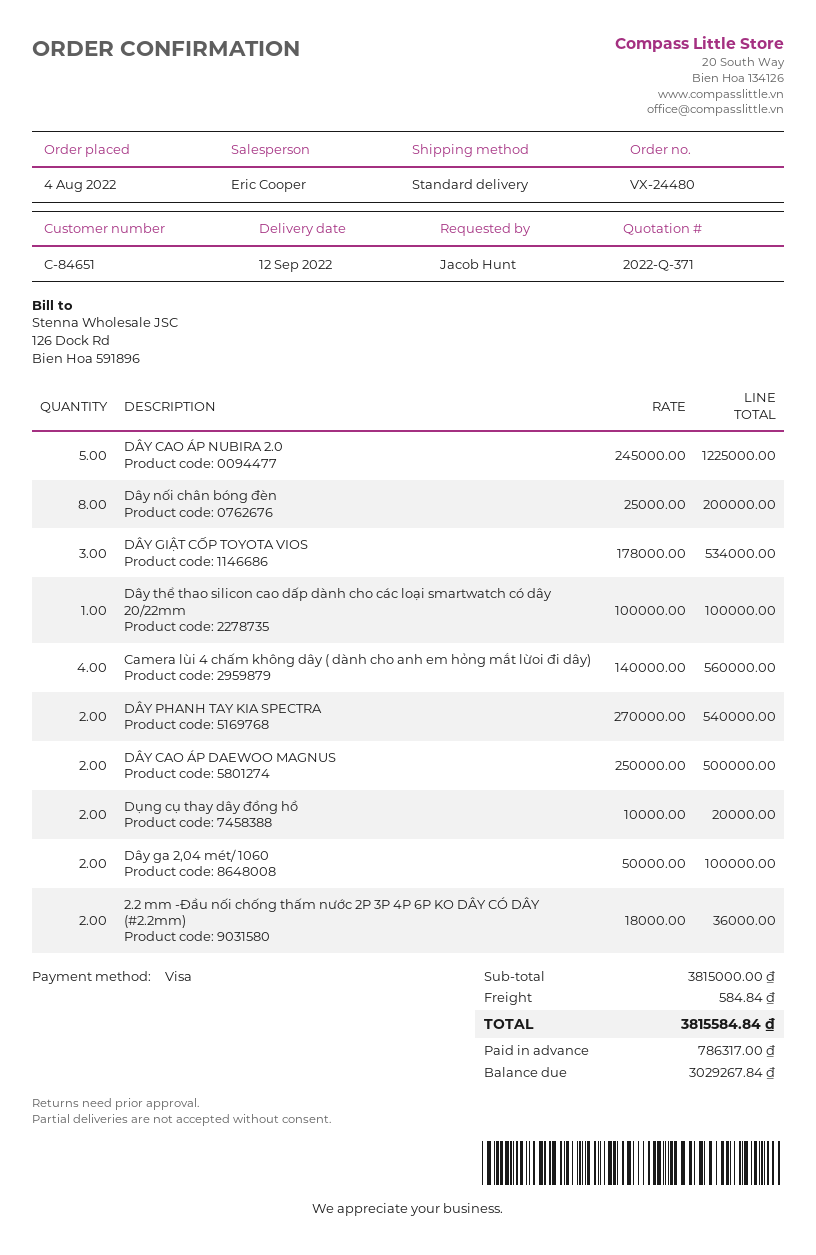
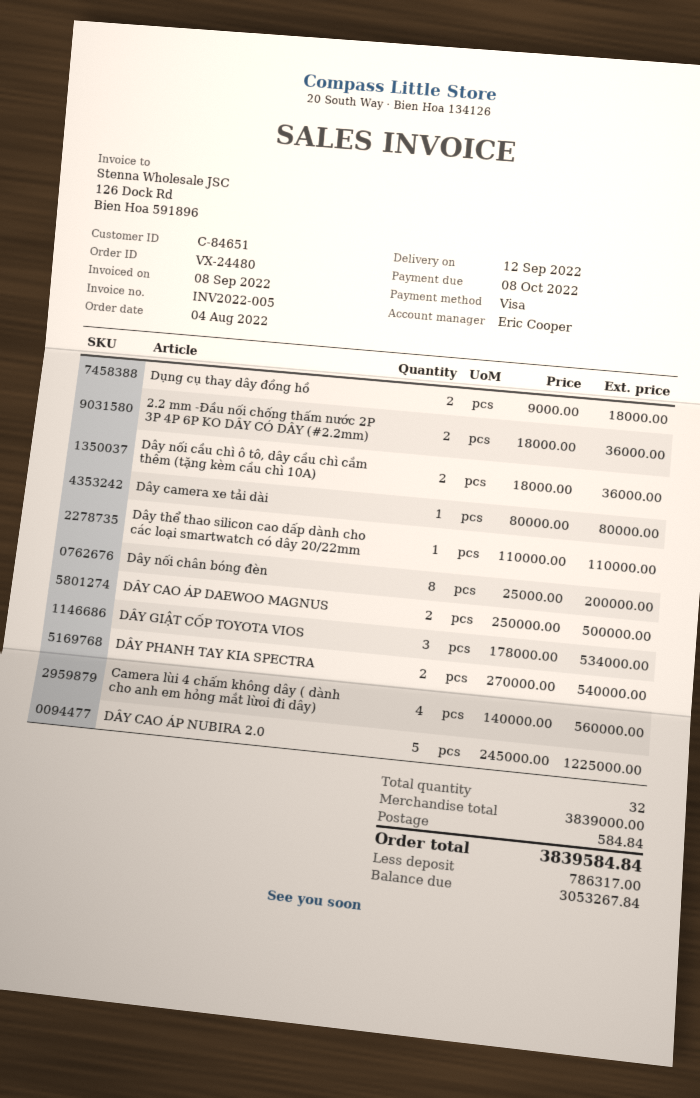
Dây thể thao silicon cao dấp dành cho các loại smartwatch có dây 20/22mm: 1 x 100000.00 = 100000.00 -> 1 x 110000.00 = 110000.00
Dụng cụ thay dây đồng hồ: 2 x 10000.00 = 20000.00 -> 2 x 9000.00 = 18000.00
Dây ga 2,04 mét/ 1060: 2 x 50000.00 = 100000.00 -> none
Dây nối cầu chì ô tô, dây cầu chì cắm thêm (tặng kèm cầu chì 10A): none -> 2 x 18000.00 = 36000.00
Dây camera xe tải dài: none -> 1 x 80000.00 = 80000.00
subtotal: 3815000.00 -> 3839000.00
total: 3815584.84 -> 3839584.84
balance: 3029267.84 -> 3053267.84

